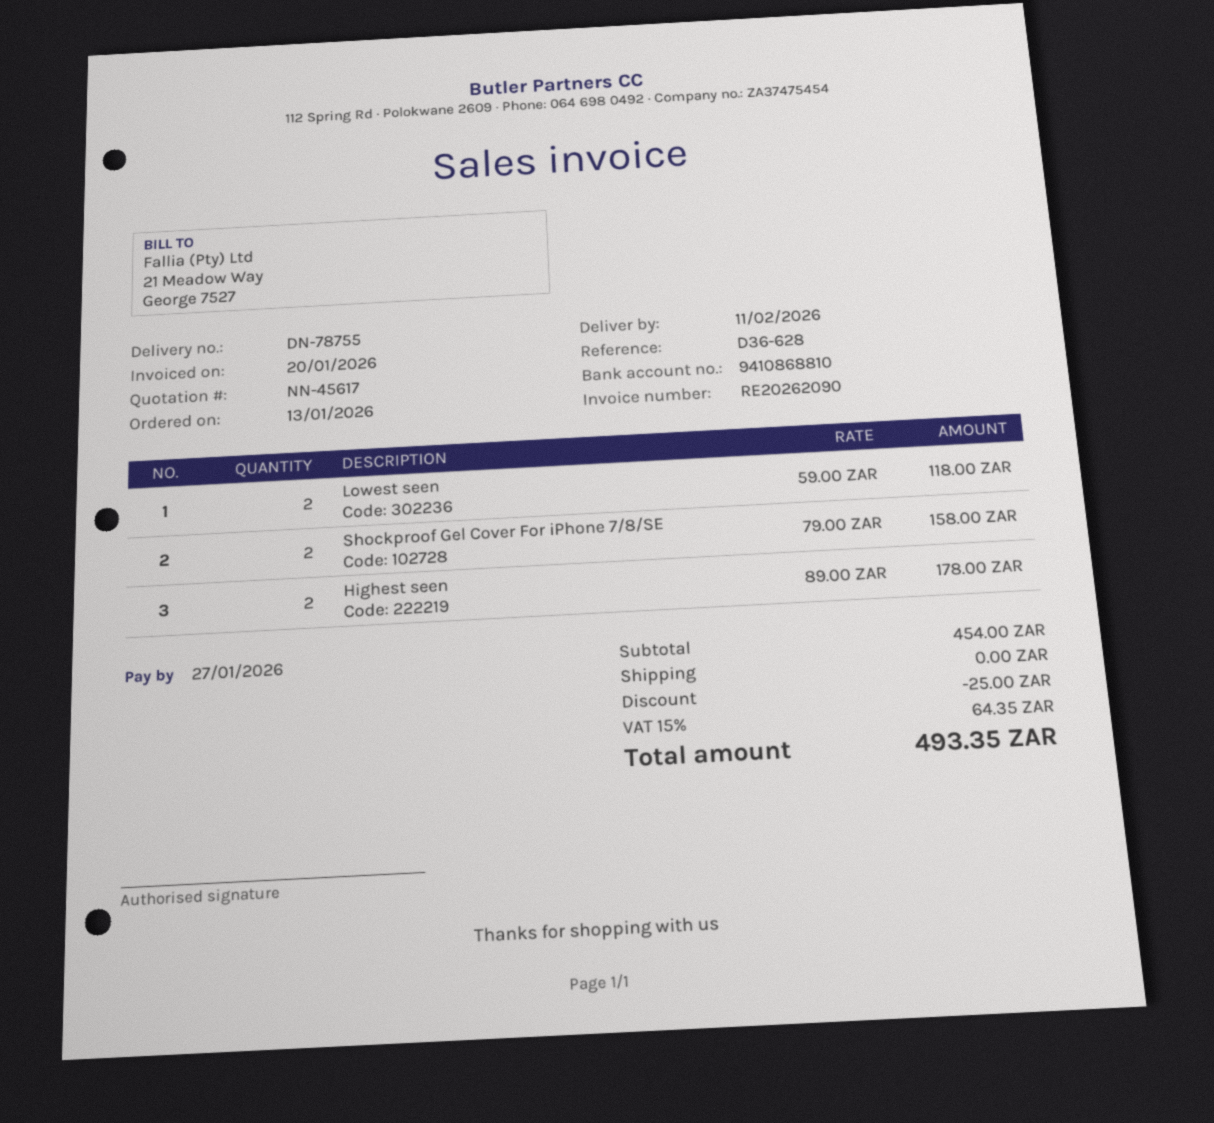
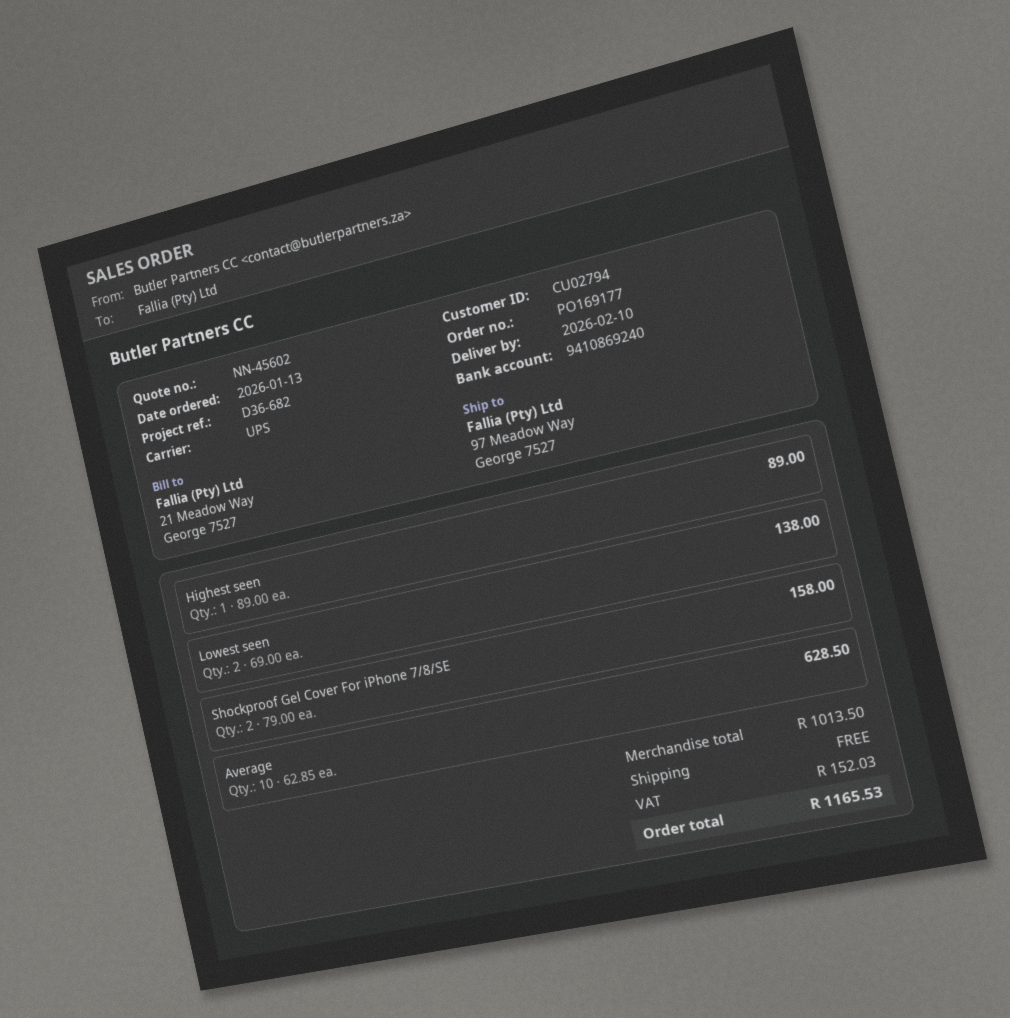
quote number: NN-45617 -> NN-45602
delivery date: 2026-02-11 -> 2026-02-10
reference: D36-628 -> D36-682
bank account: 9410868810 -> 9410869240
Lowest seen: 2 x 59.00 = 118.00 -> 2 x 69.00 = 138.00
Highest seen: 2 x 89.00 = 178.00 -> 1 x 89.00 = 89.00
Average: none -> 10 x 62.85 = 628.50
subtotal: 454.00 -> 1013.50
discount: 25.00 -> none
tax: 64.35 -> 152.03
total: 493.35 -> 1165.53

